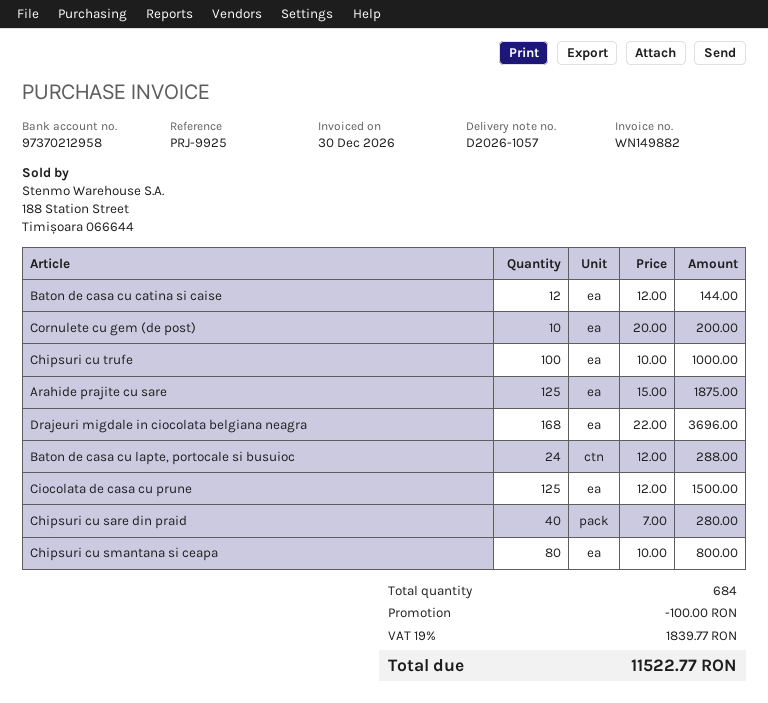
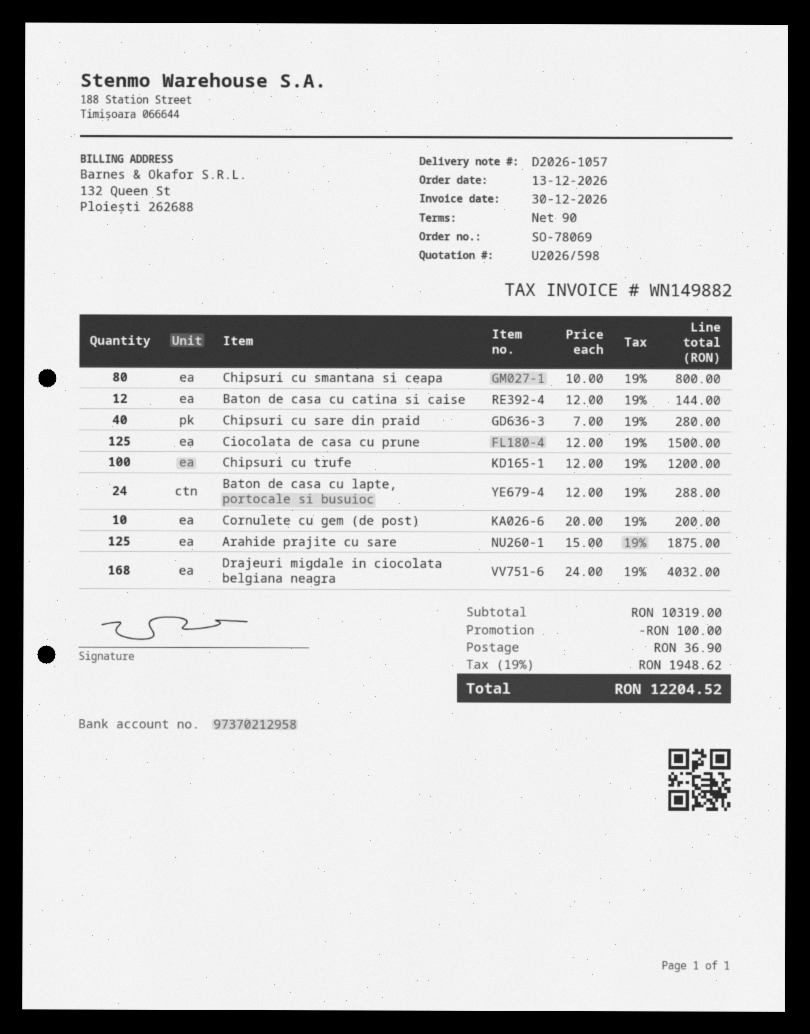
Chipsuri cu trufe: 100 x 10.00 = 1000.00 -> 100 x 12.00 = 1200.00
Drajeuri migdale in ciocolata belgiana neagra: 168 x 22.00 = 3696.00 -> 168 x 24.00 = 4032.00
shipping: none -> 36.90
tax: 19% = 1839.77 -> 19% = 1948.62
total: 11522.77 -> 12204.52

